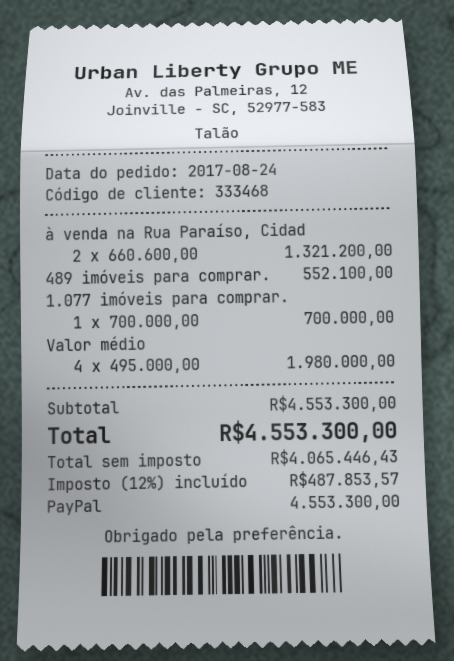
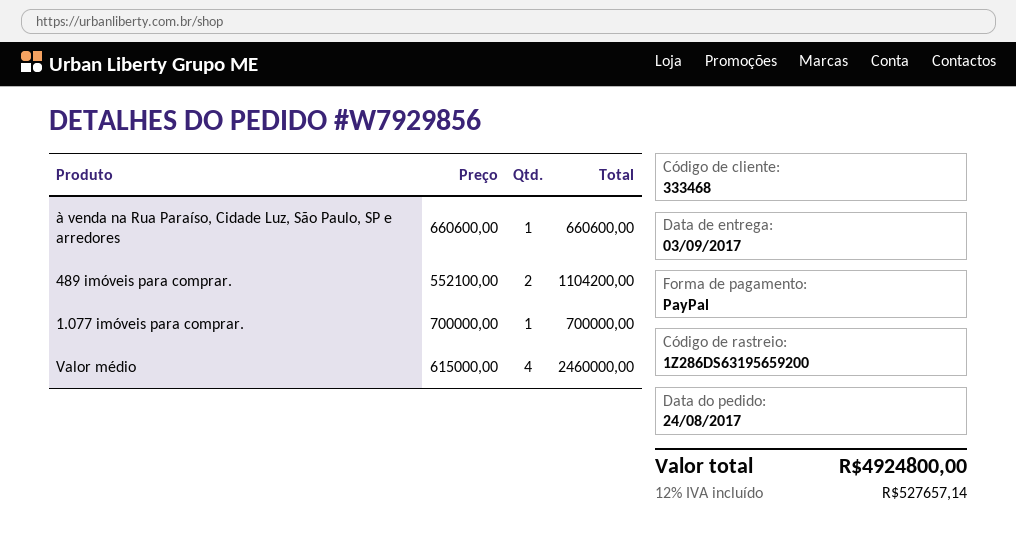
à venda na Rua Paraíso, Cidad: 2 x 660600.00 = 1321200.00 -> 1 x 660600.00 = 660600.00
489 imóveis para comprar.: 1 x 552100.00 = 552100.00 -> 2 x 552100.00 = 1104200.00
Valor médio: 4 x 495000.00 = 1980000.00 -> 4 x 615000.00 = 2460000.00
tax: 12% = 487853.57 -> 12% = 527657.14
total: 4553300.00 -> 4924800.00

